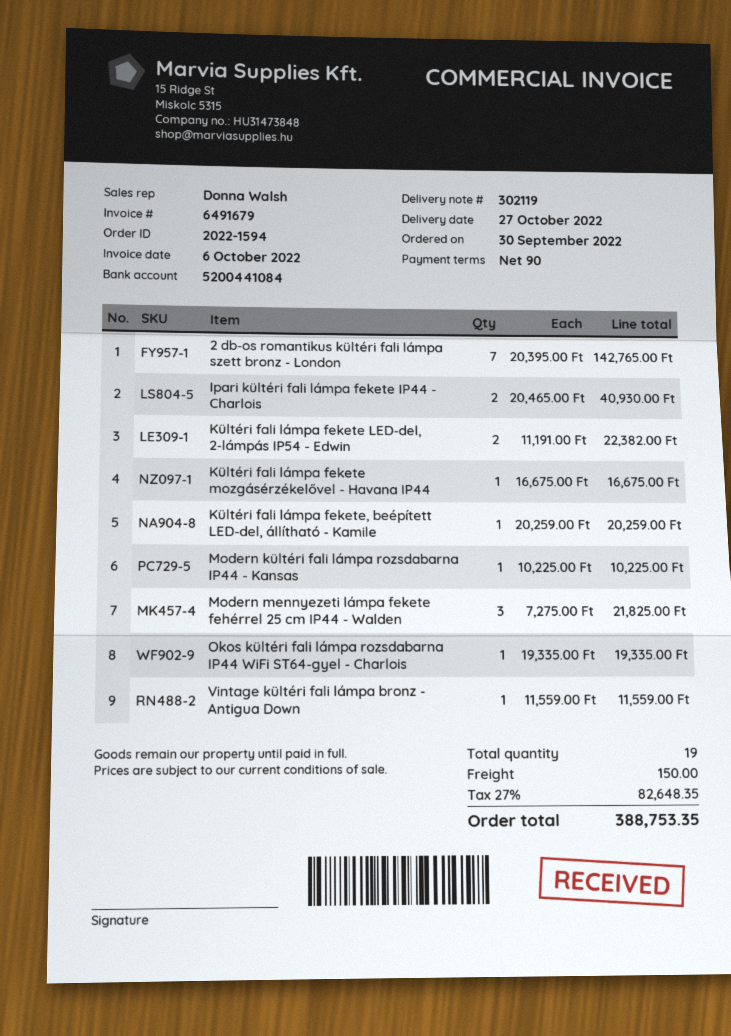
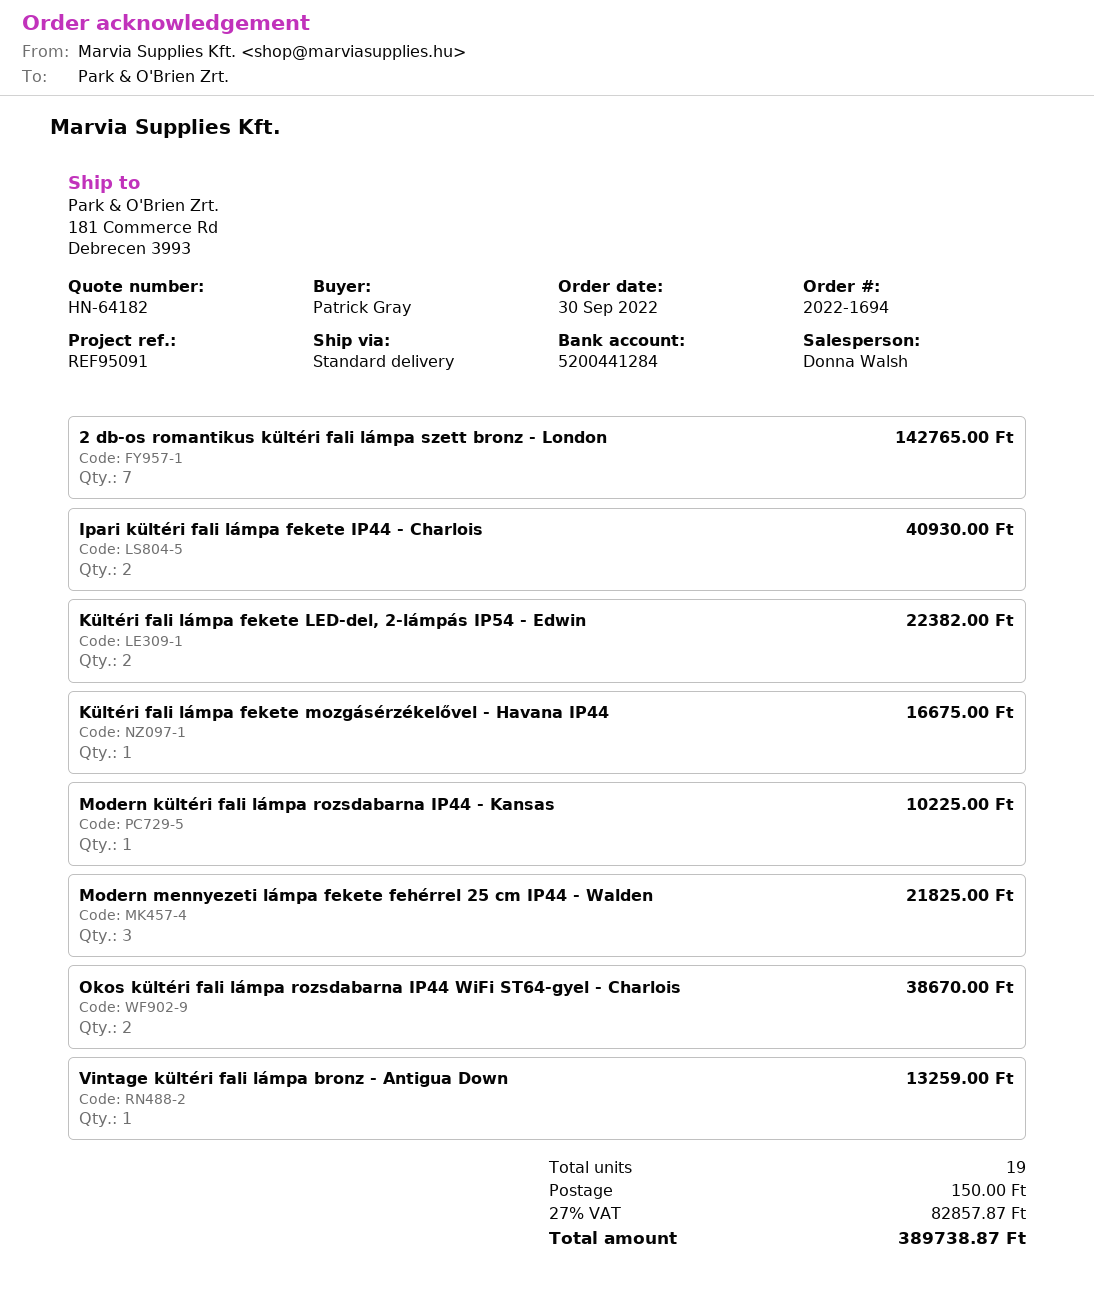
order number: 2022-1594 -> 2022-1694
bank account: 5200441084 -> 5200441284
Kültéri fali lámpa fekete, beépített LED-del, állítható - Kamile: 1 for 20259.00 -> none
Okos kültéri fali lámpa rozsdabarna IP44 WiFi ST64-gyel - Charlois: 1 for 19335.00 -> 2 for 38670.00
Vintage kültéri fali lámpa bronz - Antigua Down: 1 for 11559.00 -> 1 for 13259.00
tax: 27% = 82648.35 -> 27% = 82857.87
total: 388753.35 -> 389738.87

